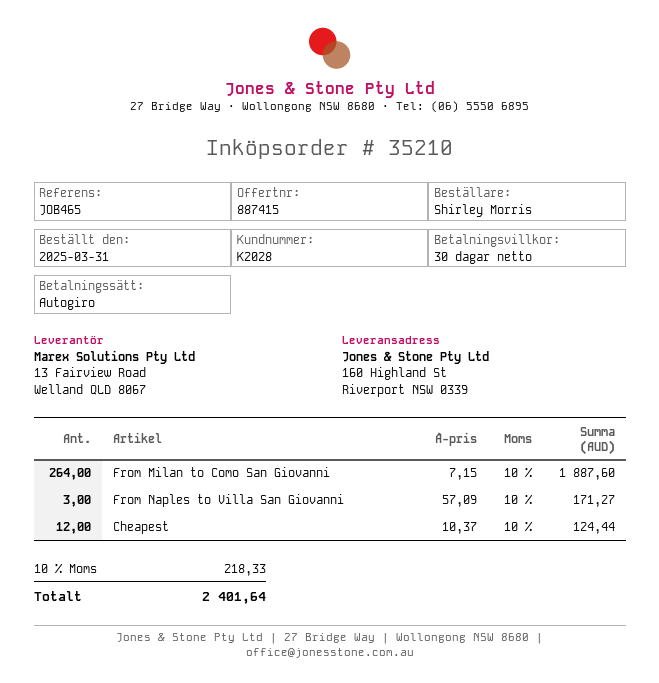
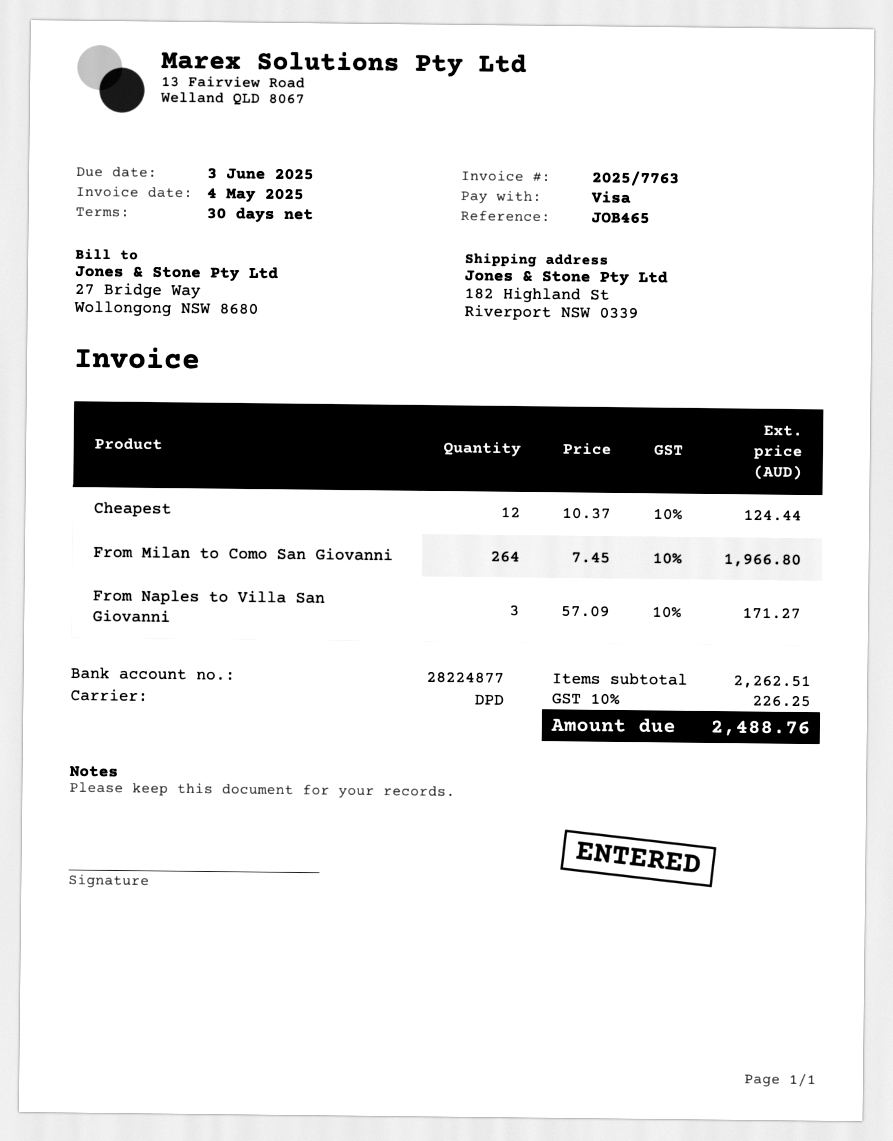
payment method: direct debit -> Visa
ship to: 160 Highland St, Riverport NSW 0339 -> 182 Highland St, Riverport NSW 0339
From Milan to Como San Giovanni: 264 x 7.15 = 1887.60 -> 264 x 7.45 = 1966.80
tax: 10% = 218.33 -> 10% = 226.25
total: 2401.64 -> 2488.76

